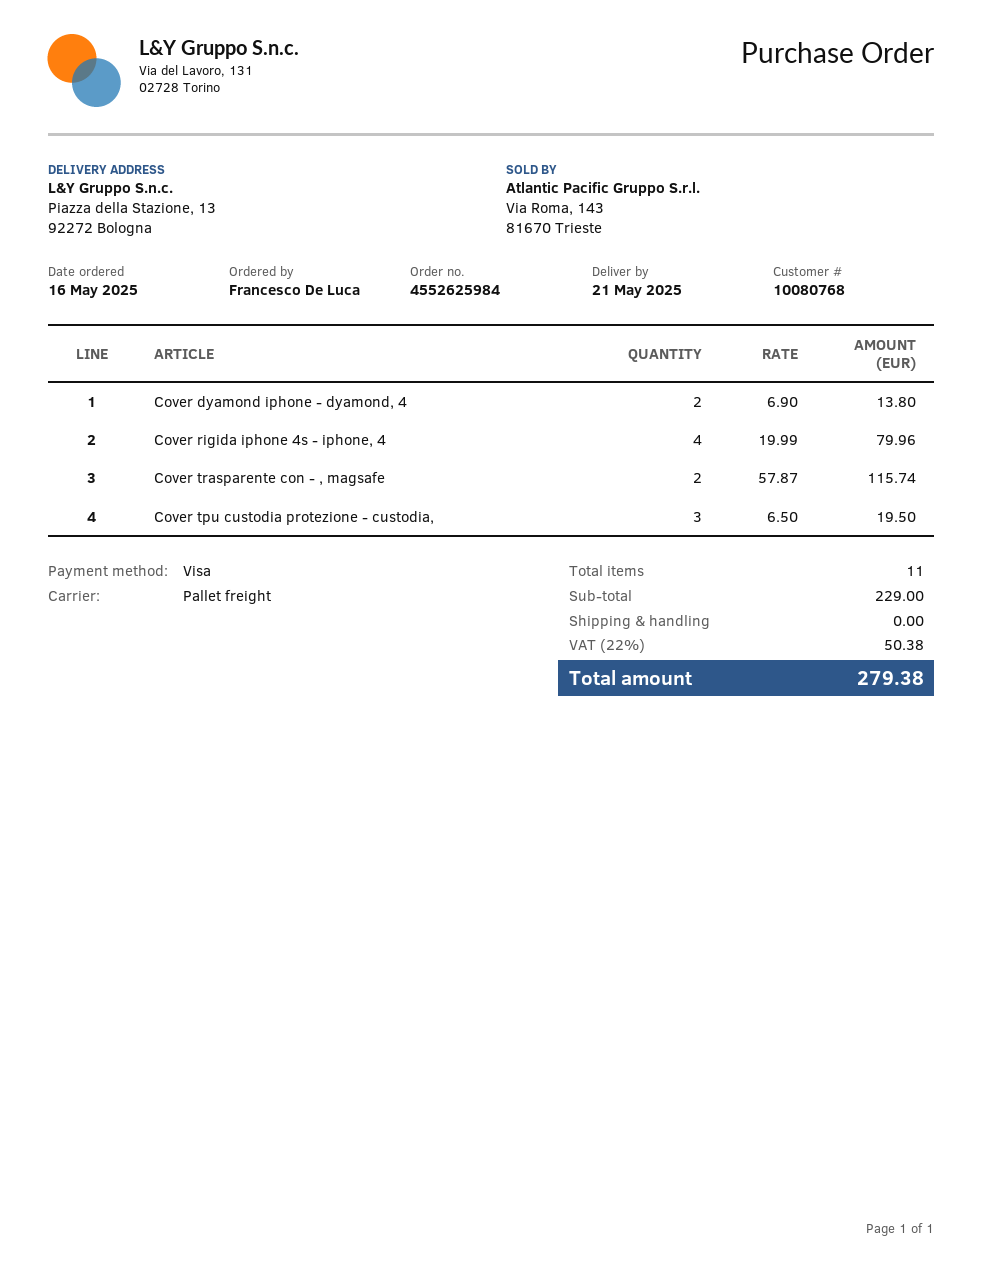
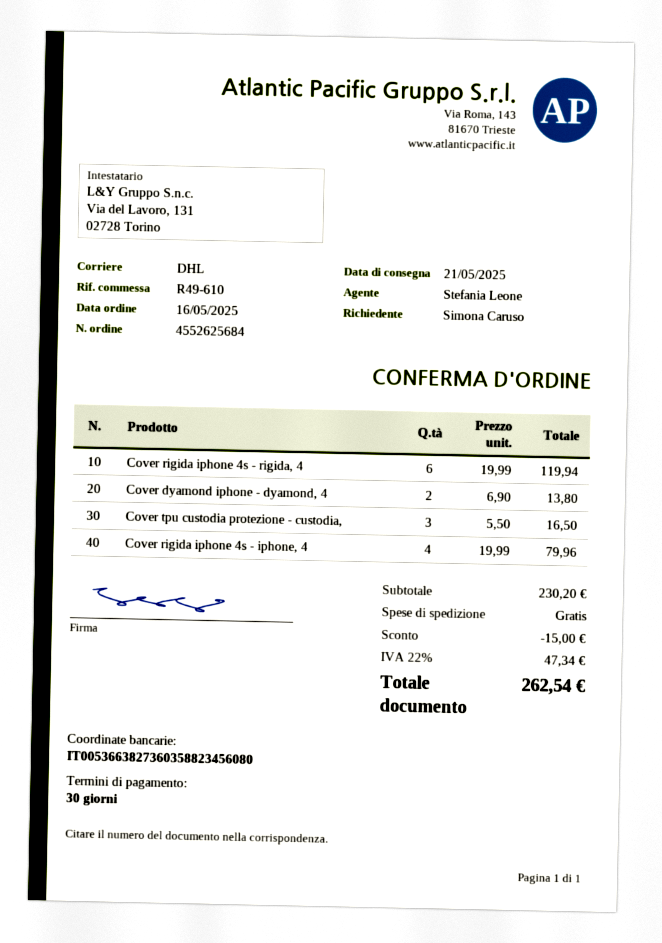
order number: 4552625984 -> 4552625684
ordered by: Francesco De Luca -> Simona Caruso
shipping method: pallet freight -> DHL
Cover trasparente con - , magsafe: 2 x 57.87 = 115.74 -> none
Cover tpu custodia protezione - custodia,: 3 x 6.50 = 19.50 -> 3 x 5.50 = 16.50
Cover rigida iphone 4s - rigida, 4: none -> 6 x 19.99 = 119.94
subtotal: 229.00 -> 230.20
discount: none -> 15.00
tax: 22% = 50.38 -> 22% = 47.34
total: 279.38 -> 262.54

